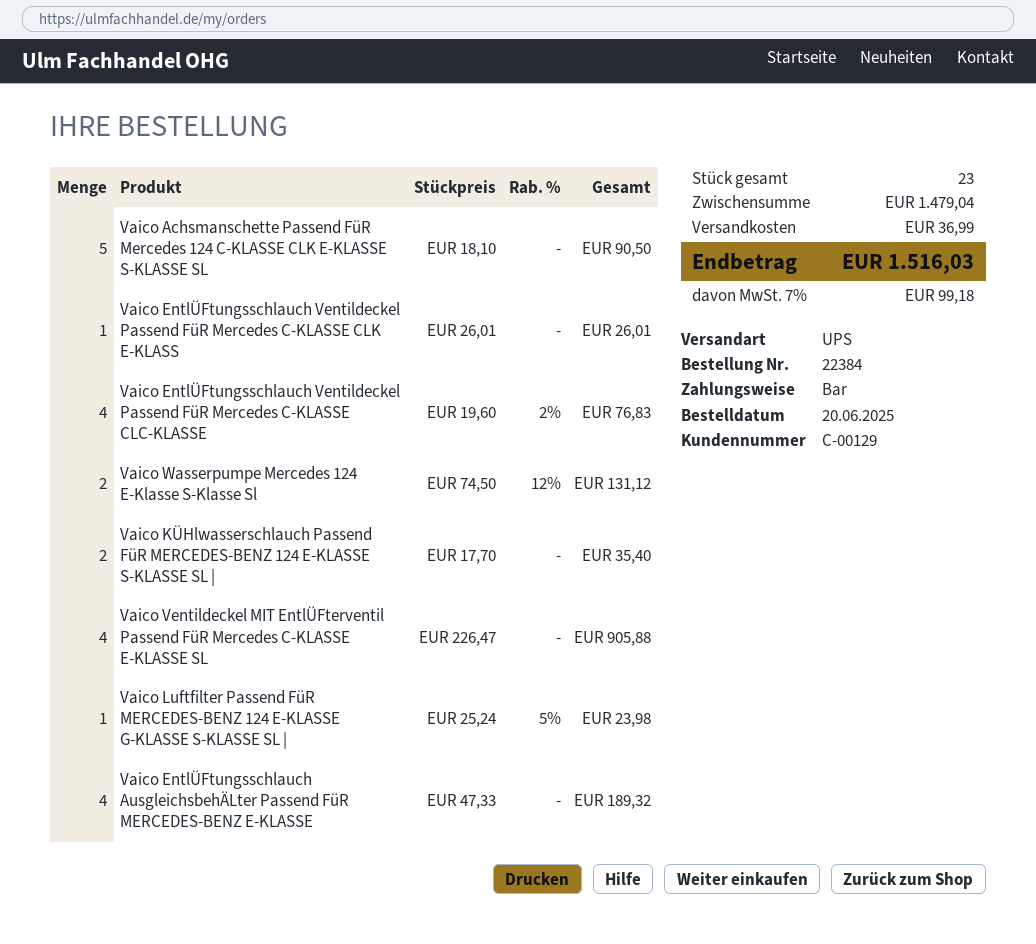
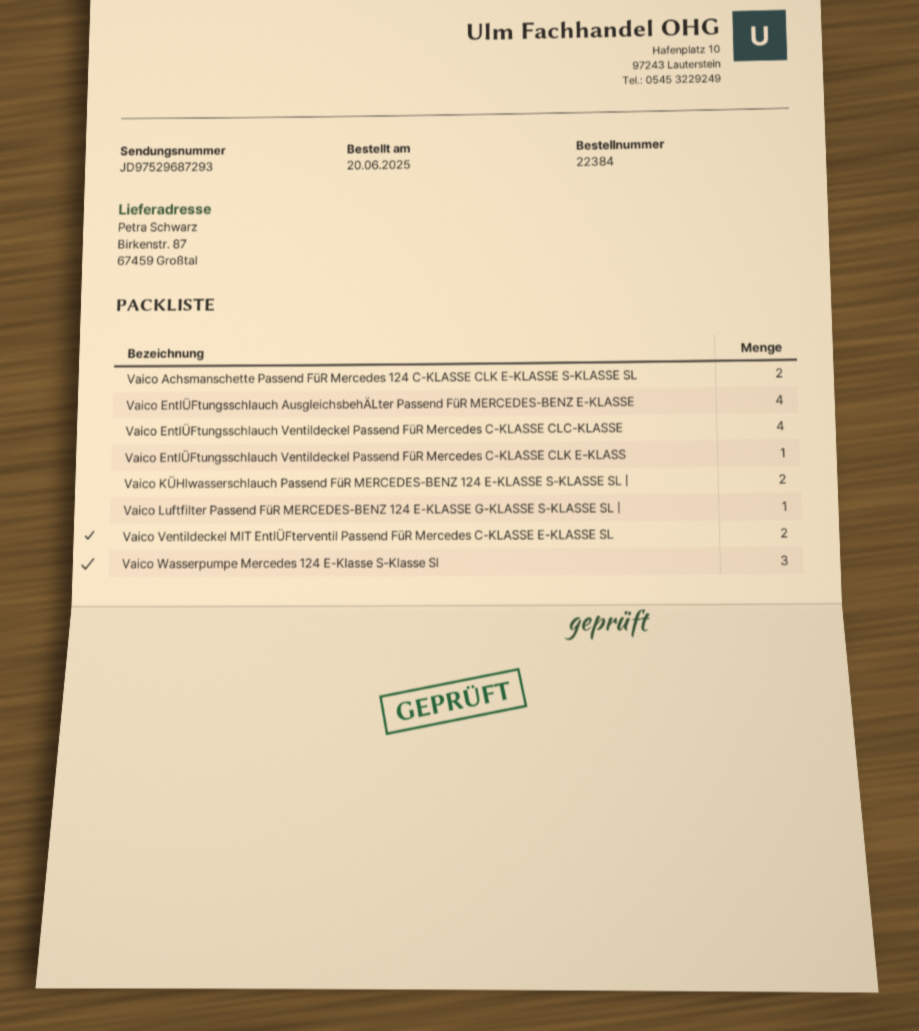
Vaico Achsmanschette Passend FüR Mercedes 124 C-KLASSE CLK E-KLASSE S-KLASSE SL: 5 -> 2
Vaico Wasserpumpe Mercedes 124 E-Klasse S-Klasse Sl: 2 -> 3
Vaico Ventildeckel MIT EntlÜFterventil Passend FüR Mercedes C-KLASSE E-KLASSE SL: 4 -> 2

